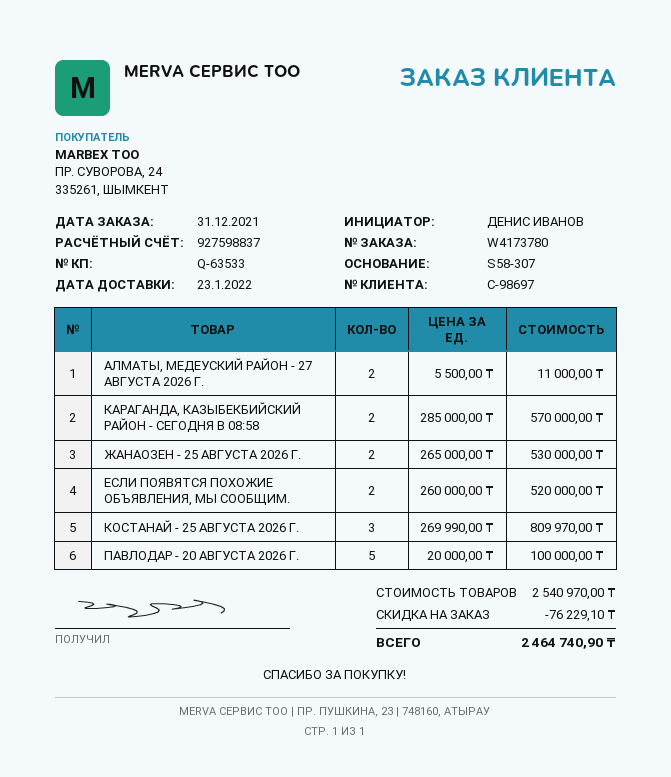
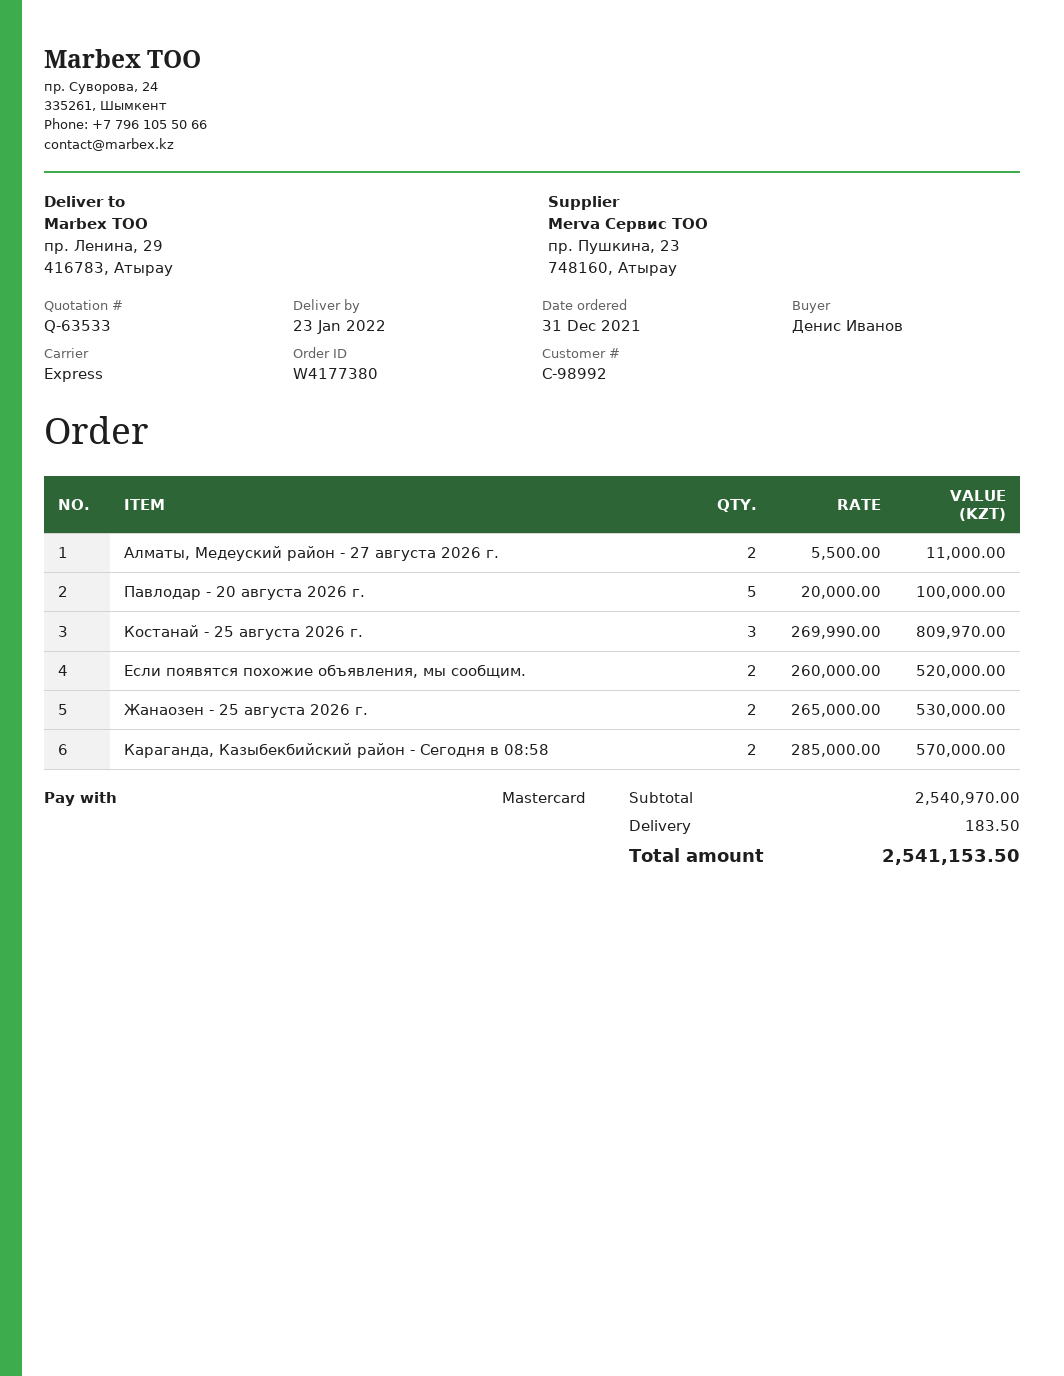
order number: W4173780 -> W4177380
customer number: C-98697 -> C-98992
discount: 76229.10 -> none
shipping: none -> 183.50
total: 2464740.90 -> 2541153.50

